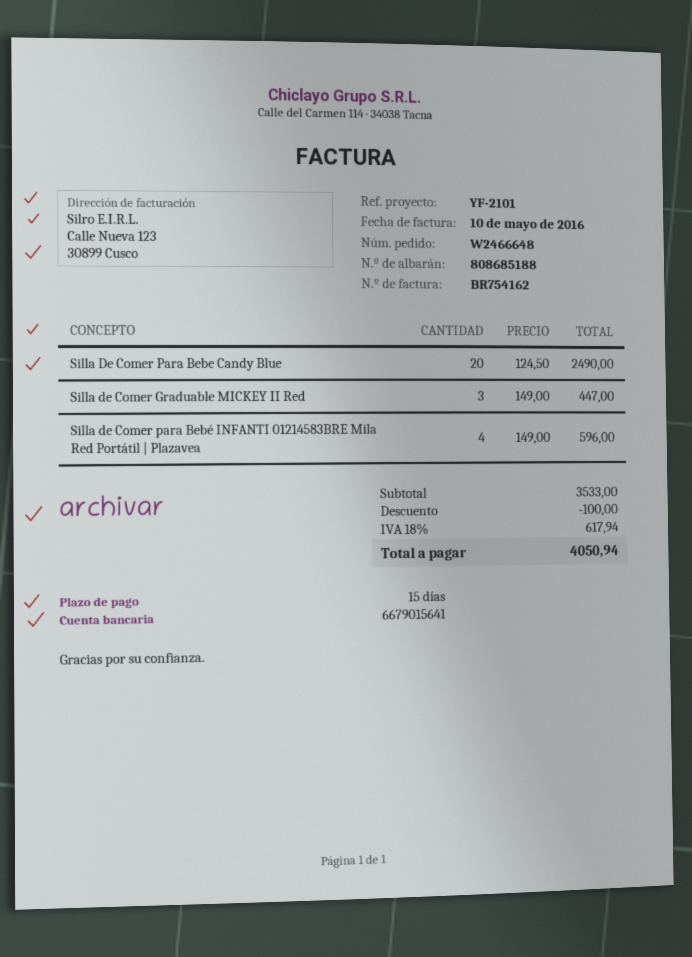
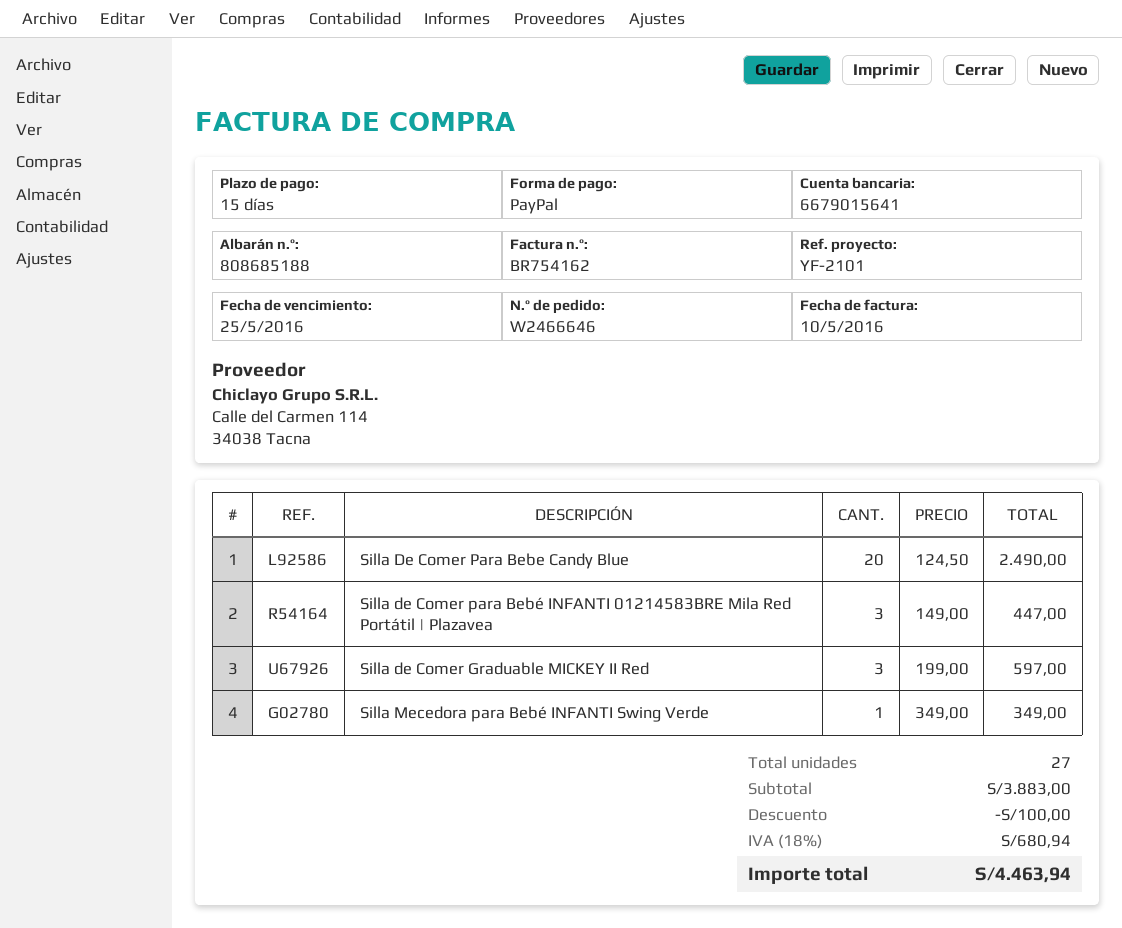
order number: W2466648 -> W2466646
Silla de Comer Graduable MICKEY II Red: 3 x 149.00 = 447.00 -> 3 x 199.00 = 597.00
Silla de Comer para Bebé INFANTI 01214583BRE Mila Red Portátil | Plazavea: 4 x 149.00 = 596.00 -> 3 x 149.00 = 447.00
Silla Mecedora para Bebé INFANTI Swing Verde: none -> 1 x 349.00 = 349.00
subtotal: 3533.00 -> 3883.00
tax: 18% = 617.94 -> 18% = 680.94
total: 4050.94 -> 4463.94

